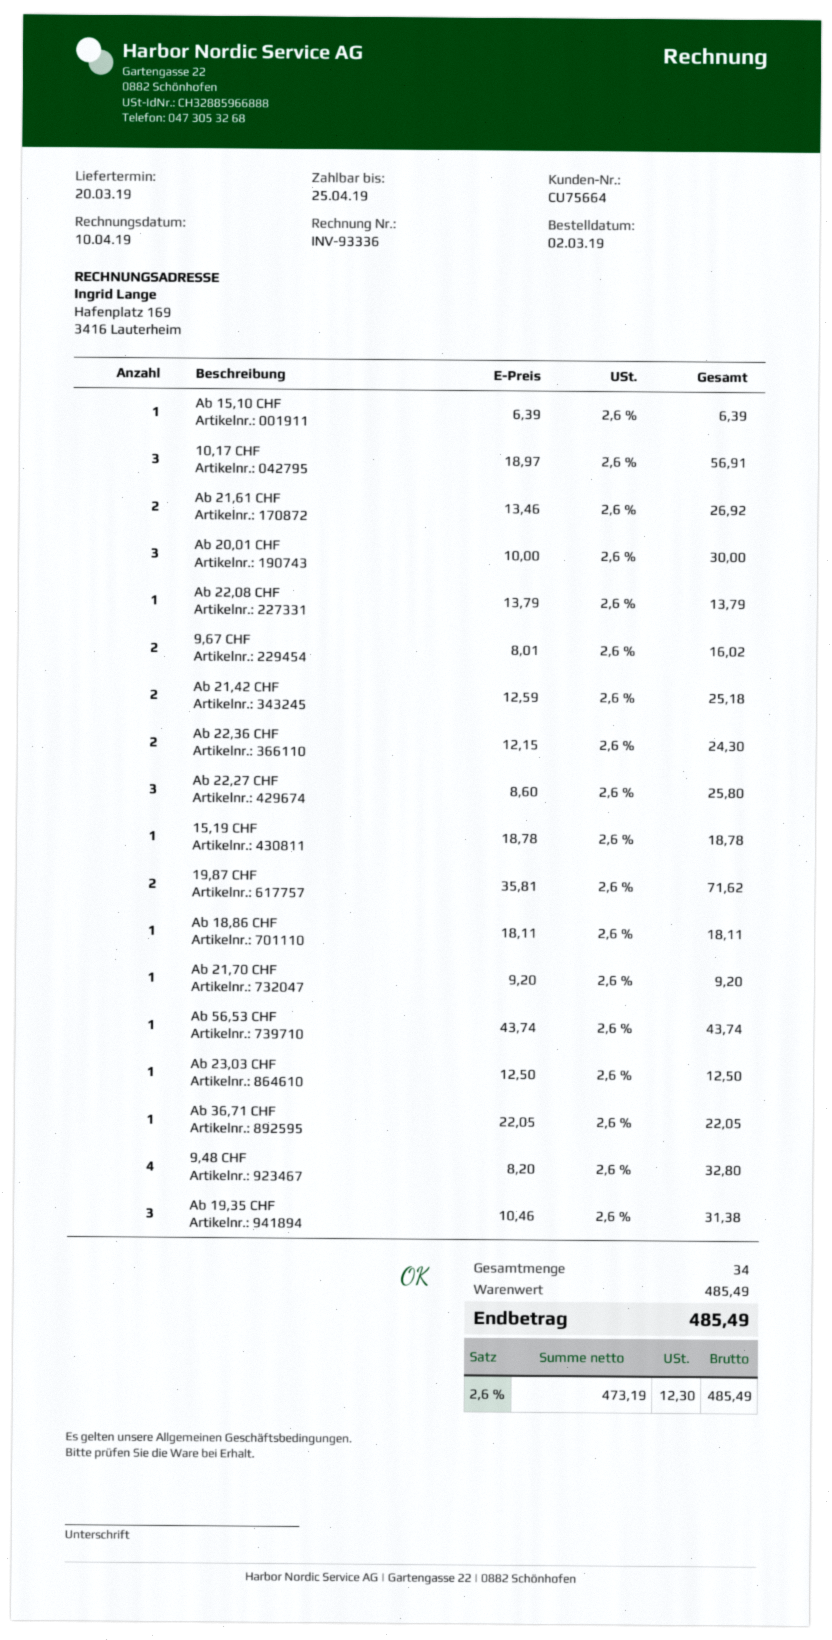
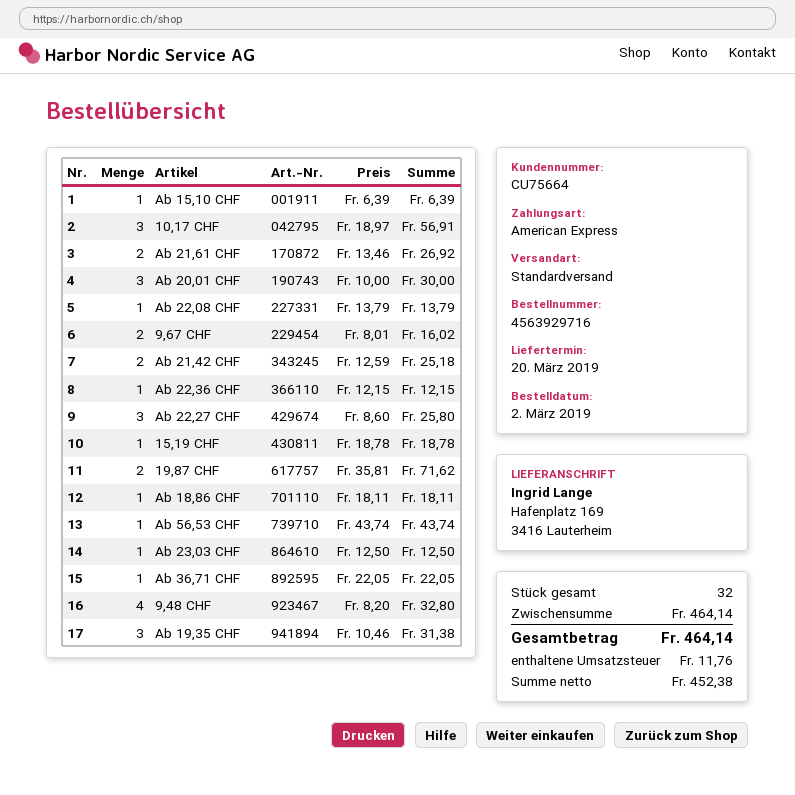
Ab 22,36 CHF: 2 x 12.15 = 24.30 -> 1 x 12.15 = 12.15
Ab 21,70 CHF: 1 x 9.20 = 9.20 -> none
total quantity: 34 -> 32
subtotal: 485.49 -> 464.14
net: 473.19 -> 452.38
tax: 12.30 -> 11.76
total: 485.49 -> 464.14

